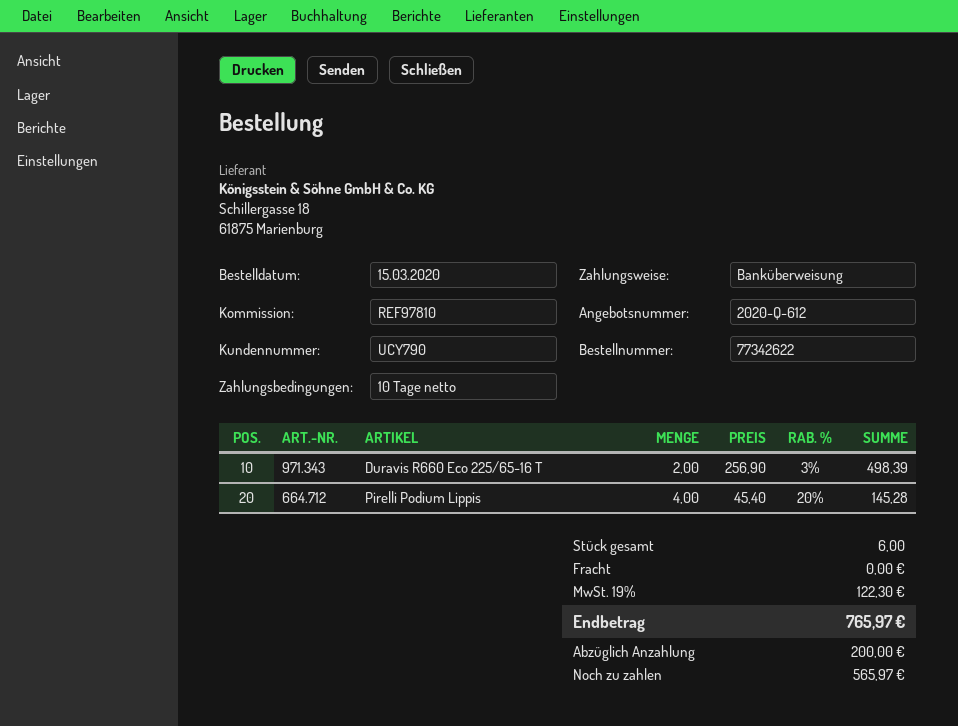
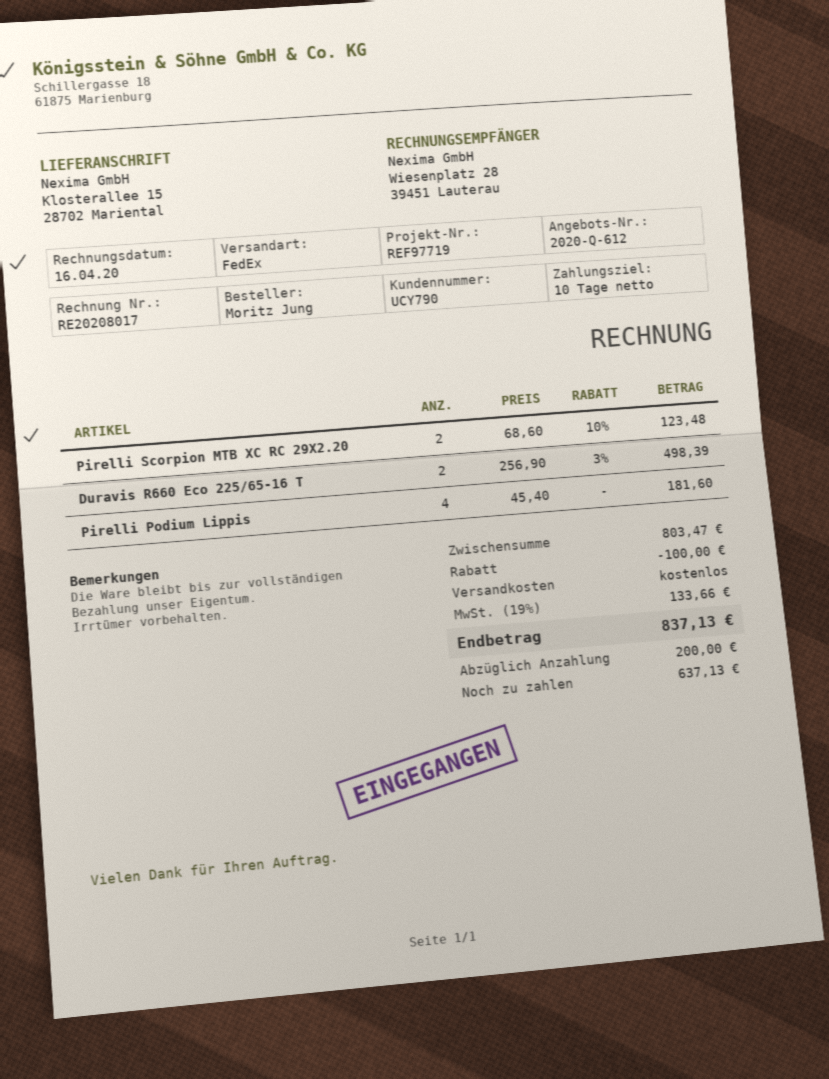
reference: REF97810 -> REF97719
Pirelli Podium Lippis: 4 x 45.40 - 20% = 145.28 -> 4 x 45.40 = 181.60
Pirelli Scorpion MTB XC RC 29X2.20: none -> 2 x 68.60 - 10% = 123.48
discount: none -> 100.00
tax: 19% = 122.30 -> 19% = 133.66
total: 765.97 -> 837.13
balance: 565.97 -> 637.13

